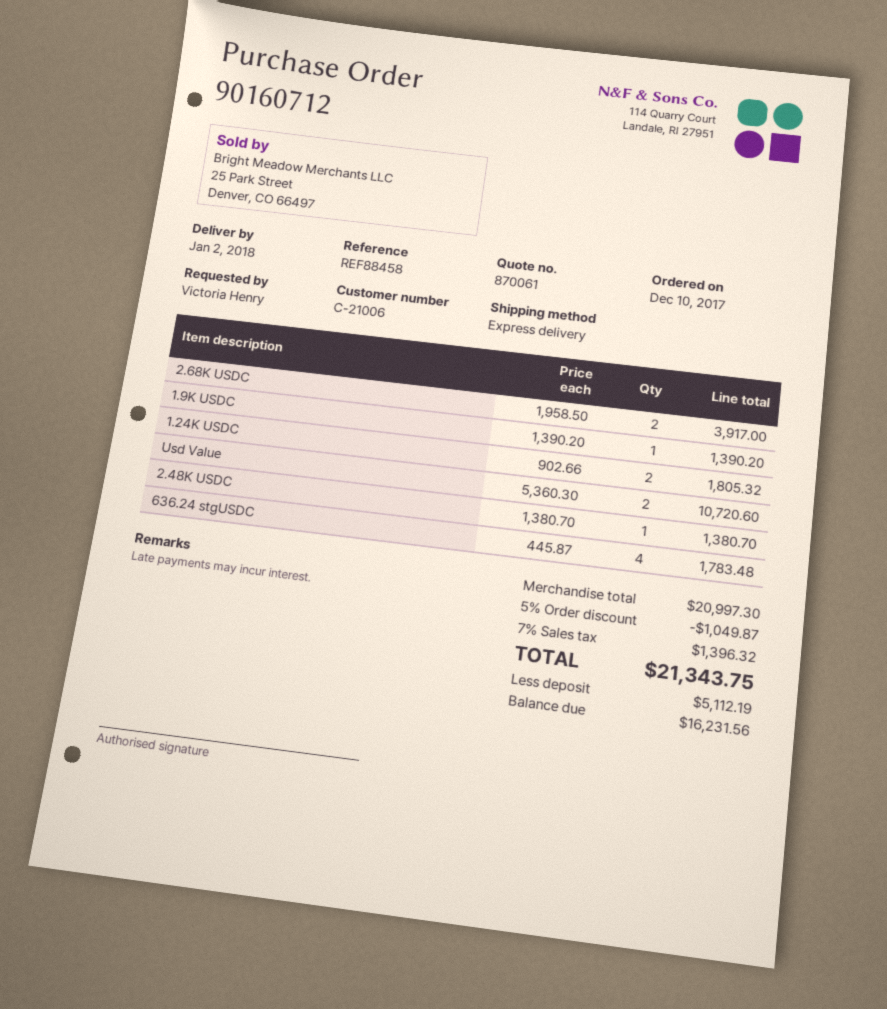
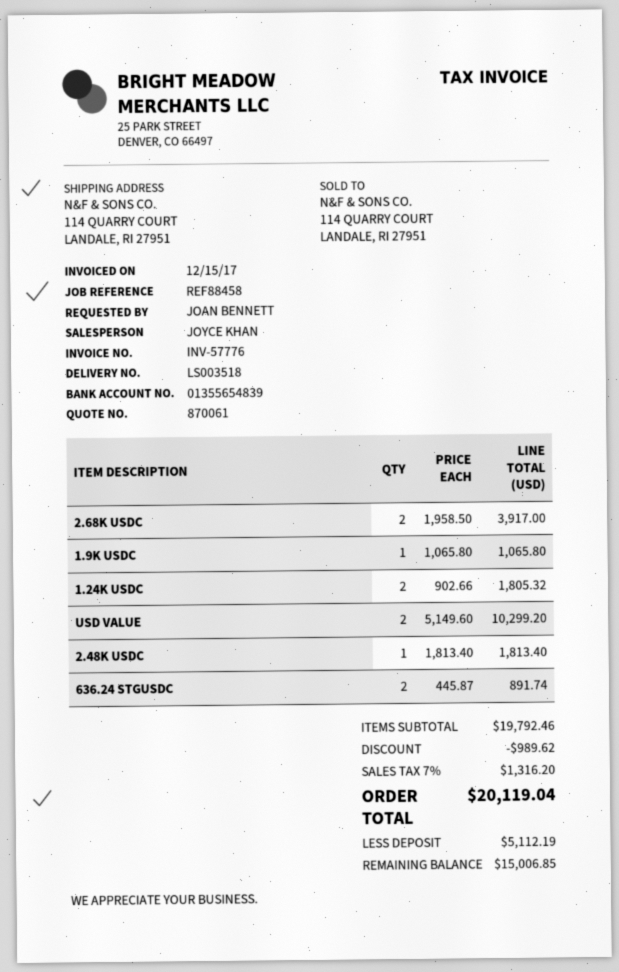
ordered by: Victoria Henry -> JOAN BENNETT
1.9K USDC: 1 x 1390.20 = 1390.20 -> 1 x 1065.80 = 1065.80
Usd Value: 2 x 5360.30 = 10720.60 -> 2 x 5149.60 = 10299.20
2.48K USDC: 1 x 1380.70 = 1380.70 -> 1 x 1813.40 = 1813.40
636.24 stgUSDC: 4 x 445.87 = 1783.48 -> 2 x 445.87 = 891.74
subtotal: 20997.30 -> 19792.46
discount: 1049.87 -> 989.62
tax: 7% = 1396.32 -> 7% = 1316.20
total: 21343.75 -> 20119.04
balance: 16231.56 -> 15006.85

